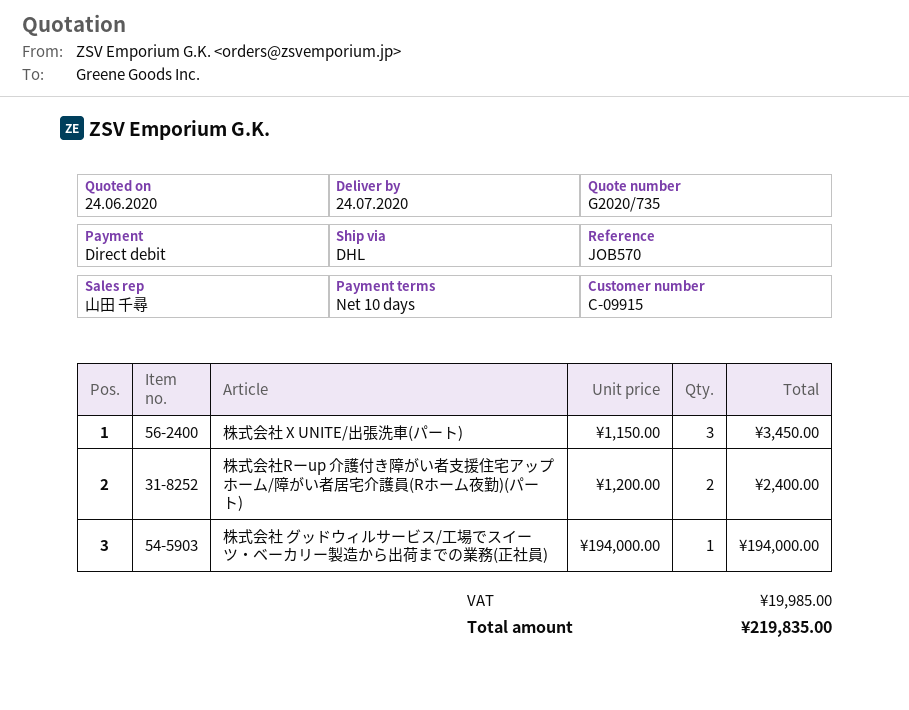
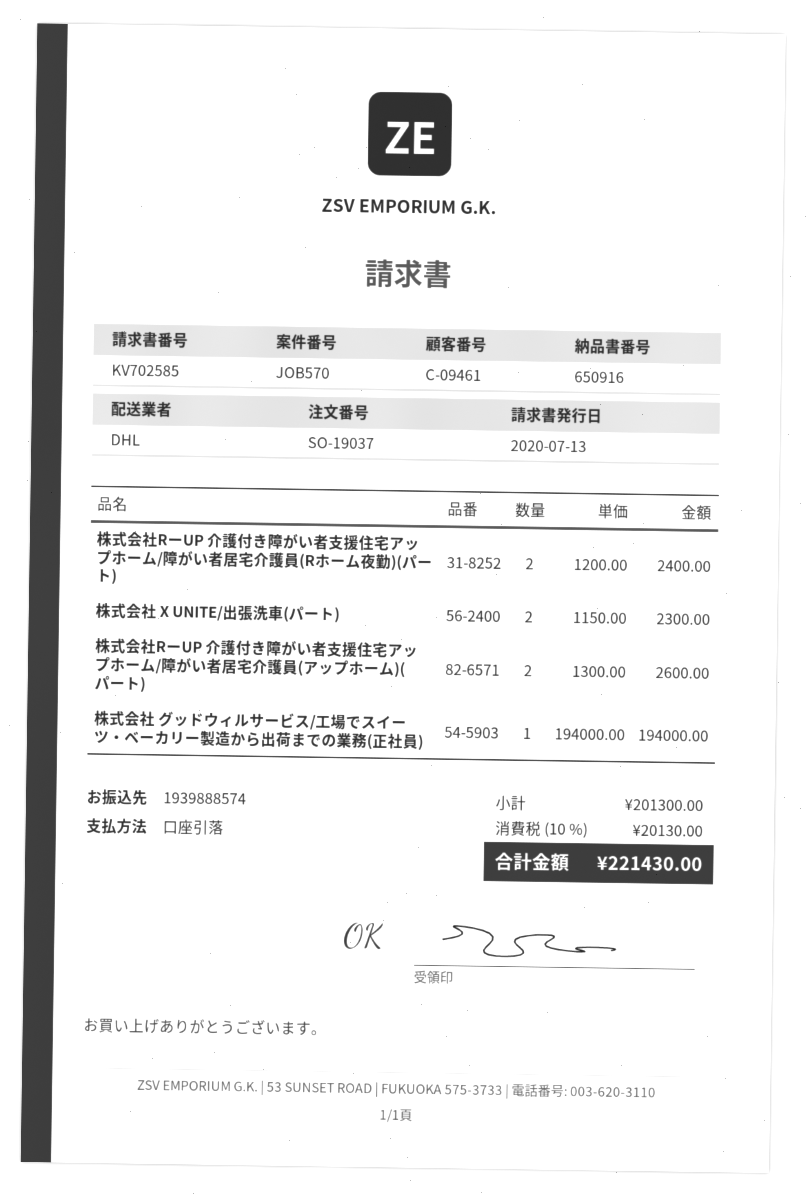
customer number: C-09915 -> C-09461
株式会社 X UNITE/出張洗車(パート): 3 x 1150.00 = 3450.00 -> 2 x 1150.00 = 2300.00
株式会社RーUP 介護付き障がい者支援住宅アップホーム/障がい者居宅介護員(アップホーム)(パート): none -> 2 x 1300.00 = 2600.00
tax: 19985.00 -> 20130.00
total: 219835.00 -> 221430.00

